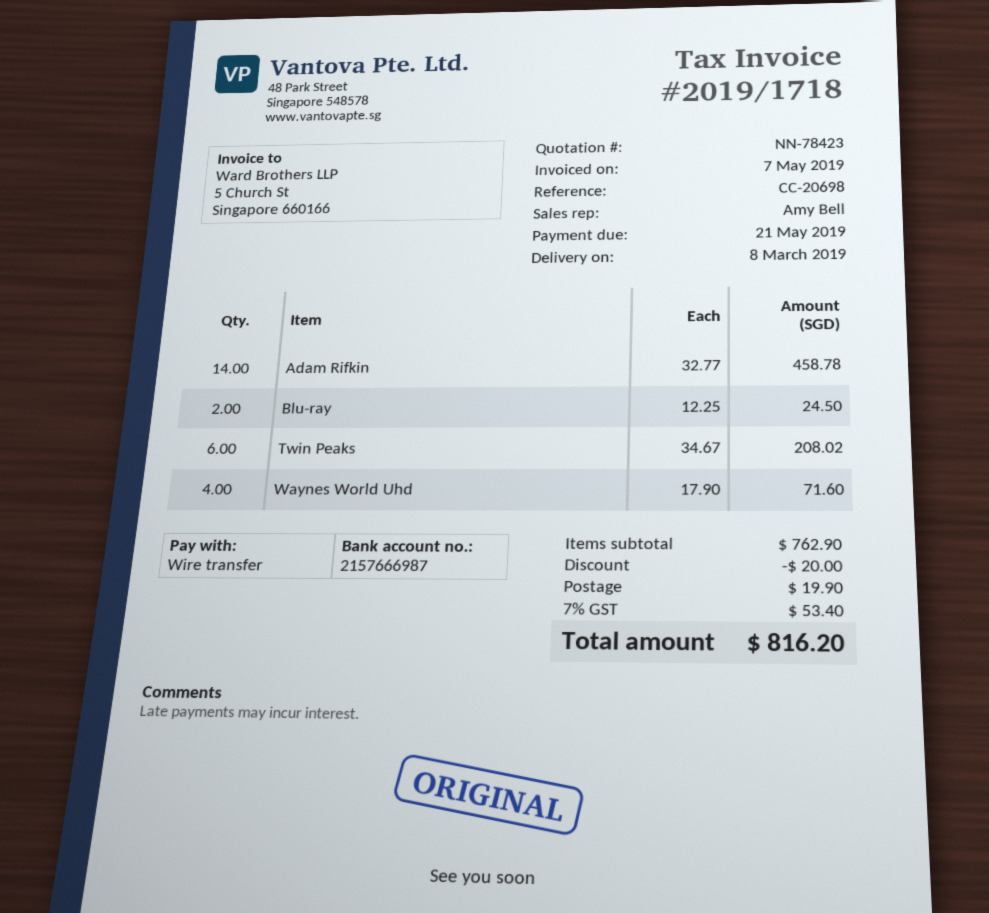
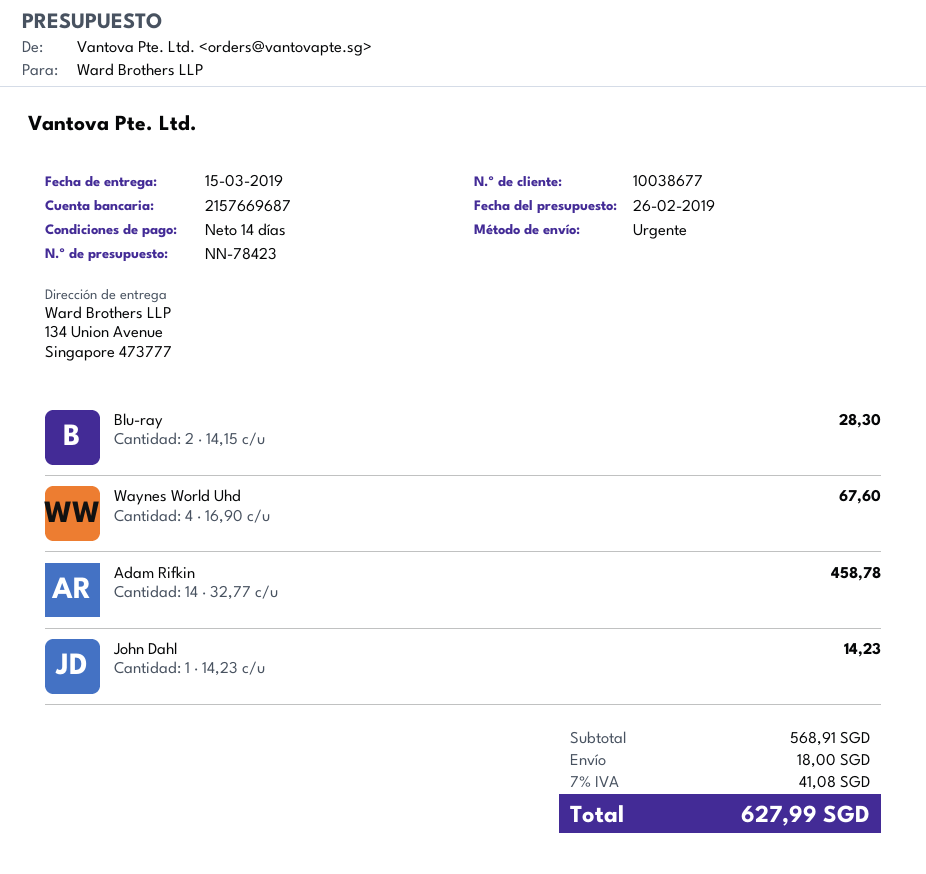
delivery date: 2019-03-08 -> 2019-03-15
bank account: 2157666987 -> 2157669687
Blu-ray: 2 x 12.25 = 24.50 -> 2 x 14.15 = 28.30
Twin Peaks: 6 x 34.67 = 208.02 -> none
Waynes World Uhd: 4 x 17.90 = 71.60 -> 4 x 16.90 = 67.60
John Dahl: none -> 1 x 14.23 = 14.23
subtotal: 762.90 -> 568.91
discount: 20.00 -> none
shipping: 19.90 -> 18.00
tax: 7% = 53.40 -> 7% = 41.08
total: 816.20 -> 627.99

